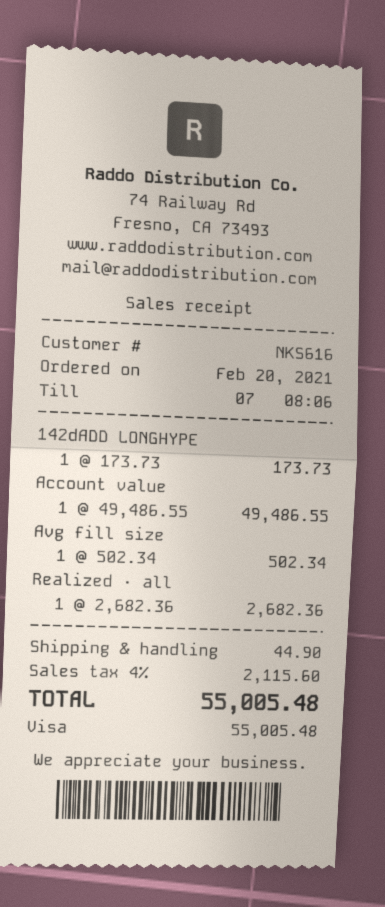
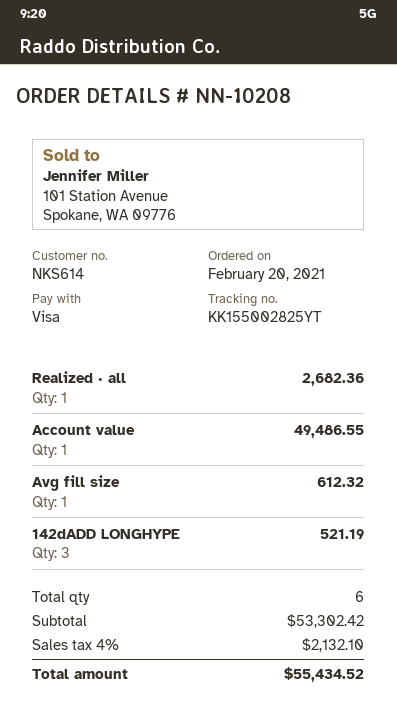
customer number: NKS616 -> NKS614
142dADD LONGHYPE: 1 for 173.73 -> 3 for 521.19
Avg fill size: 1 for 502.34 -> 1 for 612.32
shipping: 44.90 -> none
tax: 4% = 2115.60 -> 4% = 2132.10
total: 55005.48 -> 55434.52

